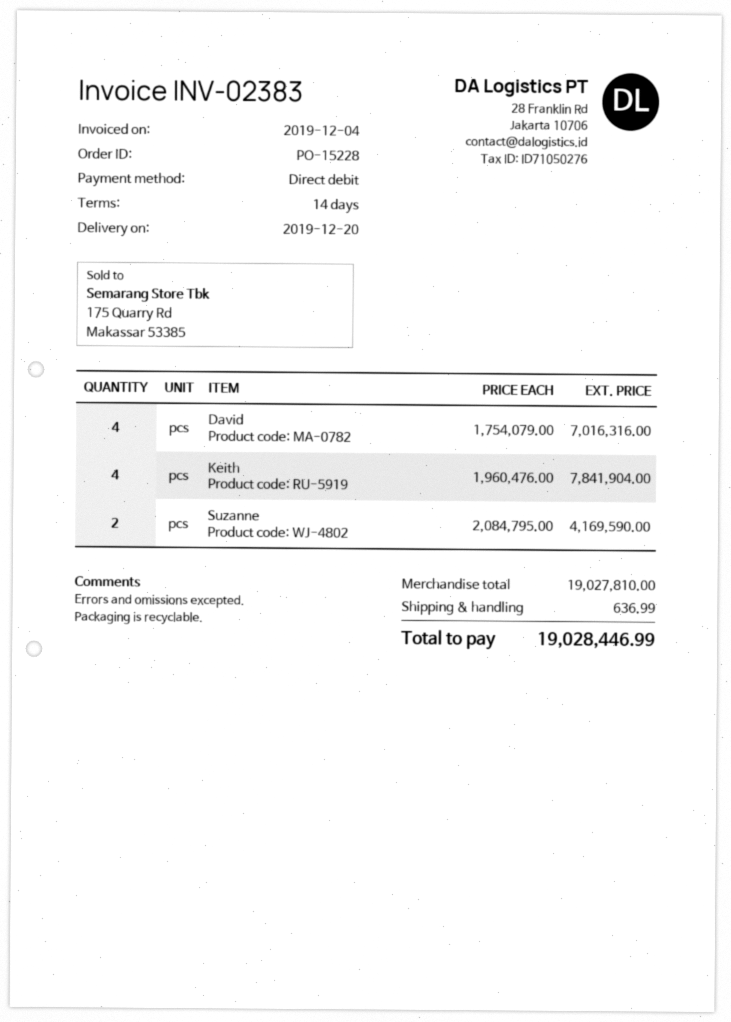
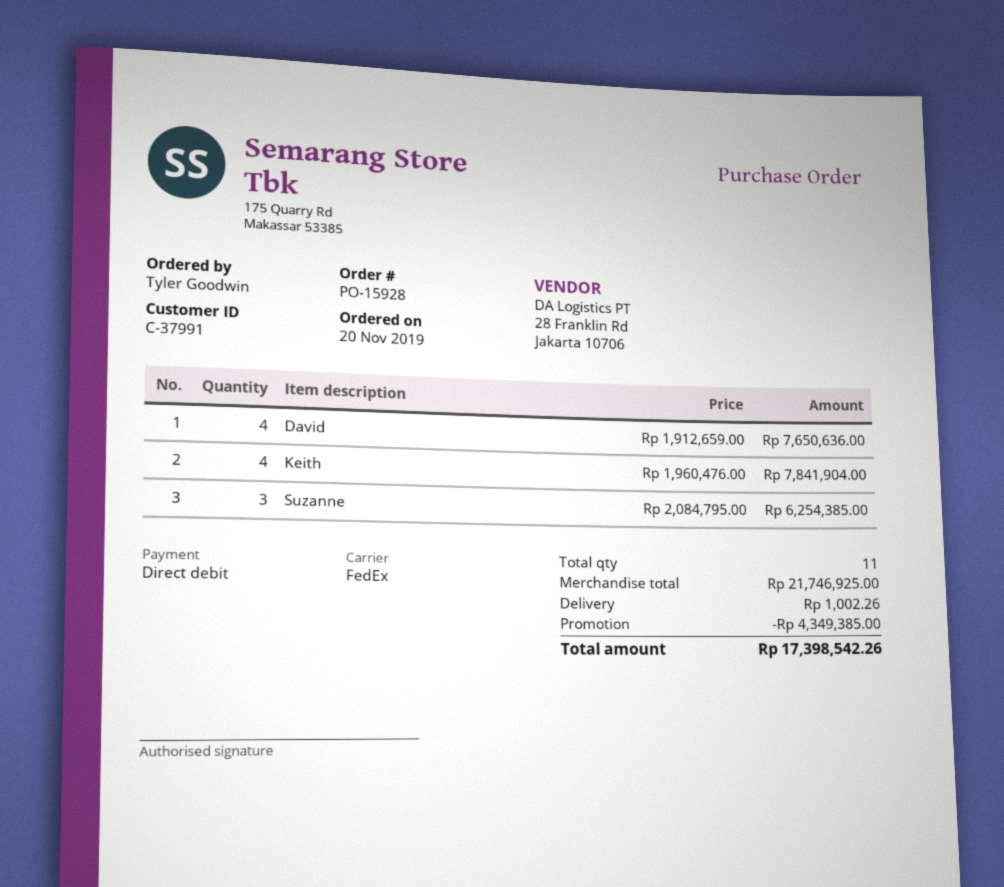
order number: PO-15228 -> PO-15928
David: 4 x 1754079.00 = 7016316.00 -> 4 x 1912659.00 = 7650636.00
Suzanne: 2 x 2084795.00 = 4169590.00 -> 3 x 2084795.00 = 6254385.00
subtotal: 19027810.00 -> 21746925.00
discount: none -> 4349385.00
shipping: 636.99 -> 1002.26
total: 19028446.99 -> 17398542.26

